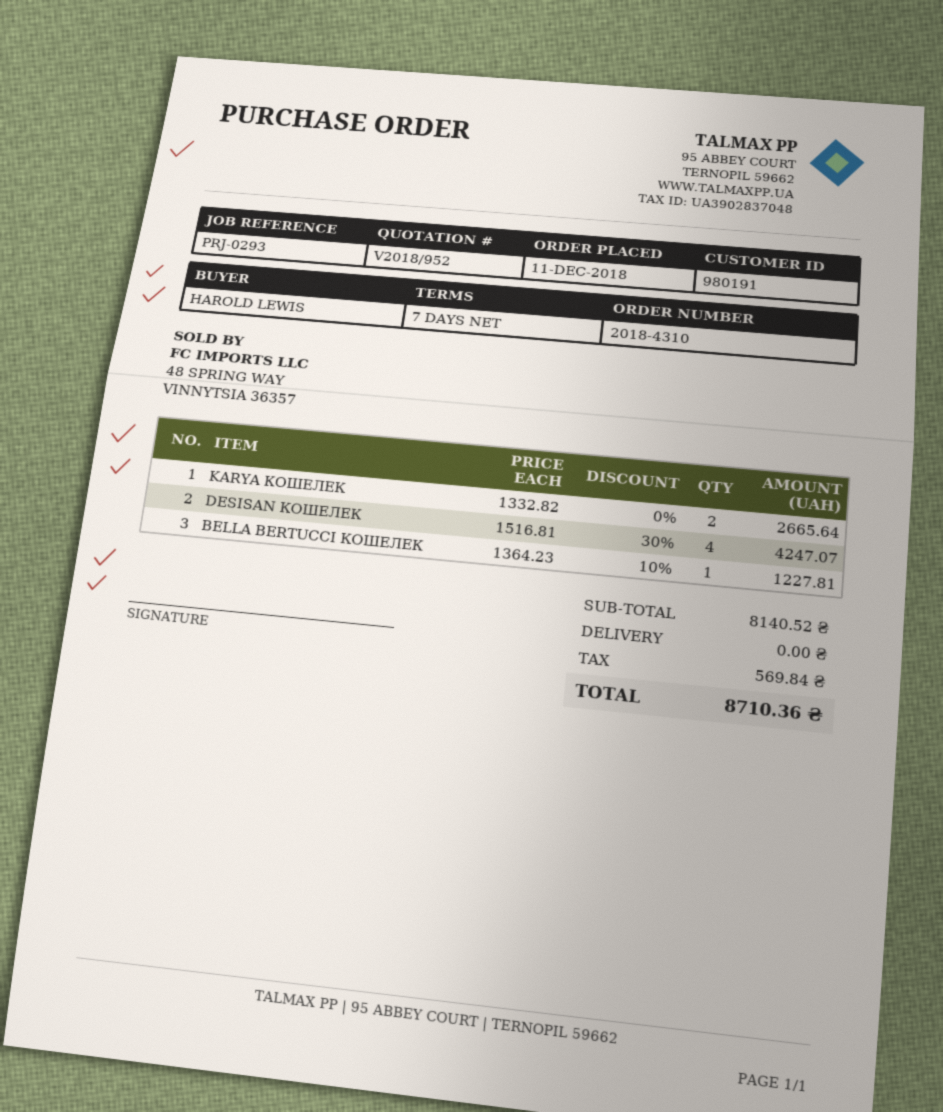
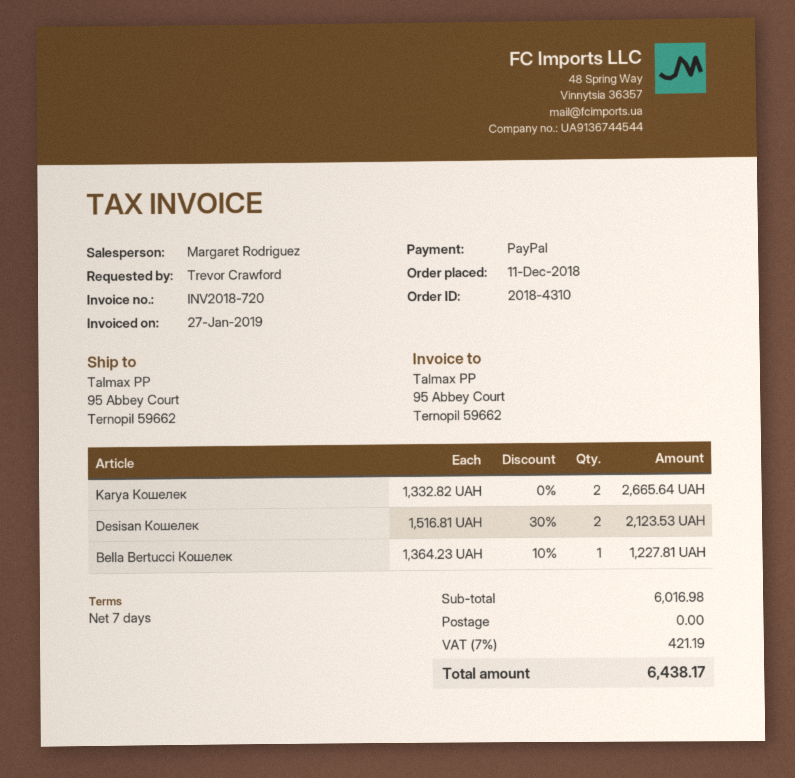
ordered by: HAROLD LEWIS -> Trevor Crawford
DESISAN КОШЕЛЕК: 4 x 1516.81 - 30% = 4247.07 -> 2 x 1516.81 - 30% = 2123.53
subtotal: 8140.52 -> 6016.98
tax: 569.84 -> 421.19
total: 8710.36 -> 6438.17

